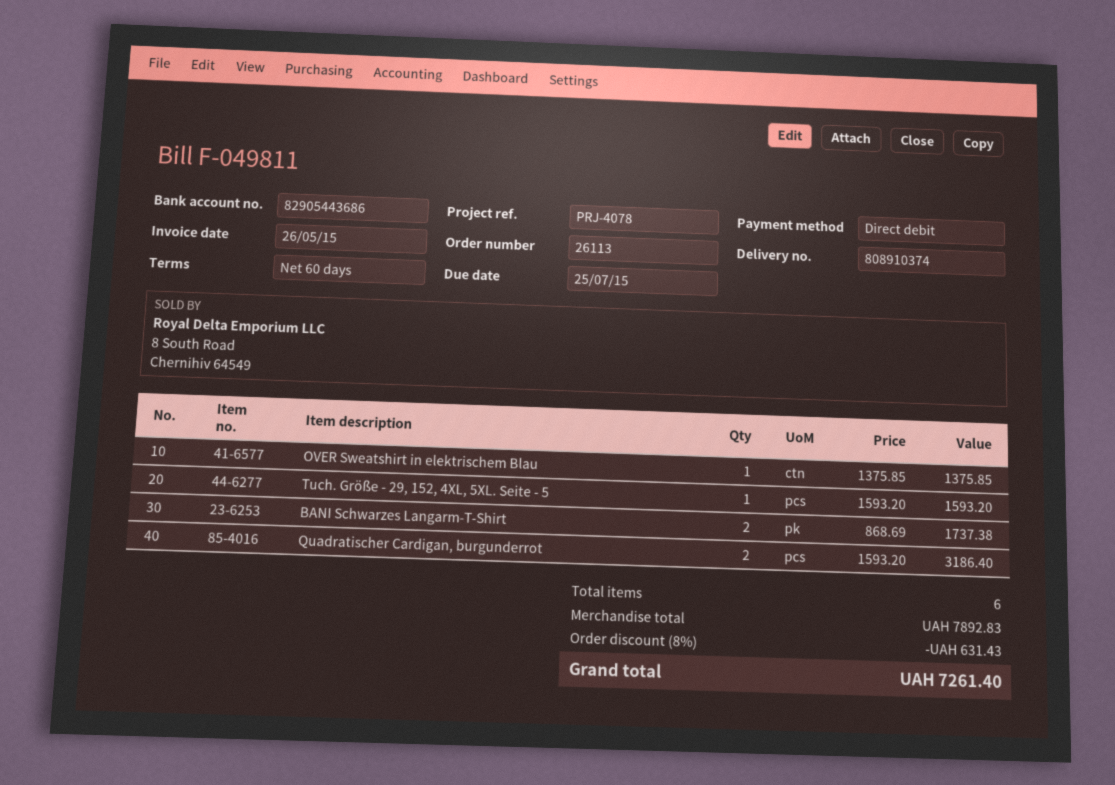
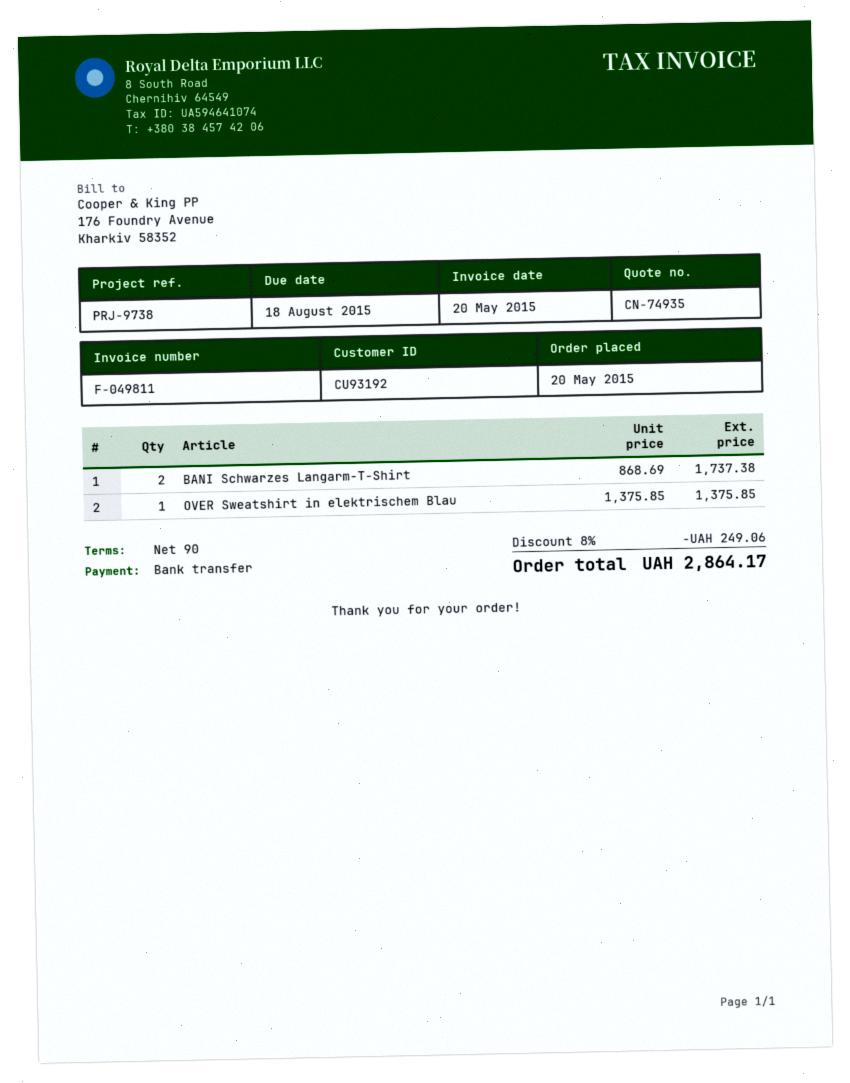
invoice date: 2015-05-26 -> 2015-05-20
payment terms: 60 days -> 90 days
due date: 2015-07-25 -> 2015-08-18
reference: PRJ-4078 -> PRJ-9738
payment method: direct debit -> bank transfer
Tuch. Größe - 29, 152, 4XL, 5XL. Seite - 5: 1 x 1593.20 = 1593.20 -> none
Quadratischer Cardigan, burgunderrot: 2 x 1593.20 = 3186.40 -> none
discount: 8% = 631.43 -> 8% = 249.06
total: 7261.40 -> 2864.17

